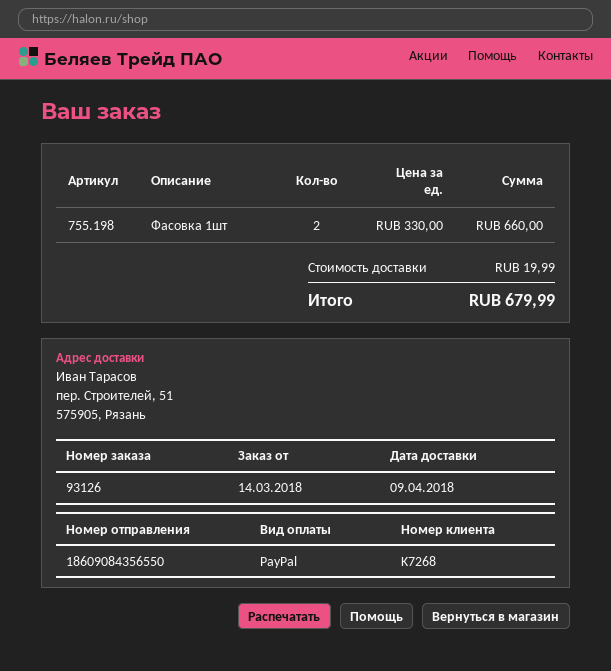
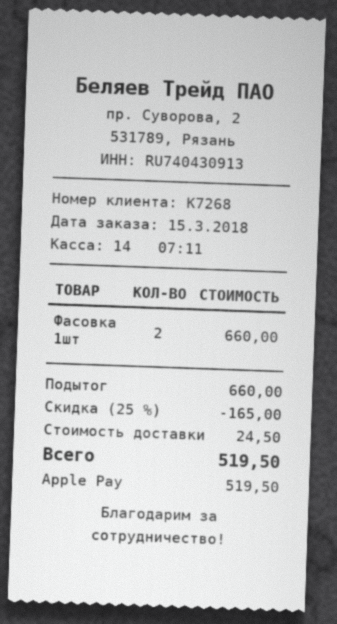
order date: 2018-03-14 -> 2018-03-15
payment method: PayPal -> Apple Pay
discount: none -> 25% = 165.00
shipping: 19.99 -> 24.50
total: 679.99 -> 519.50

